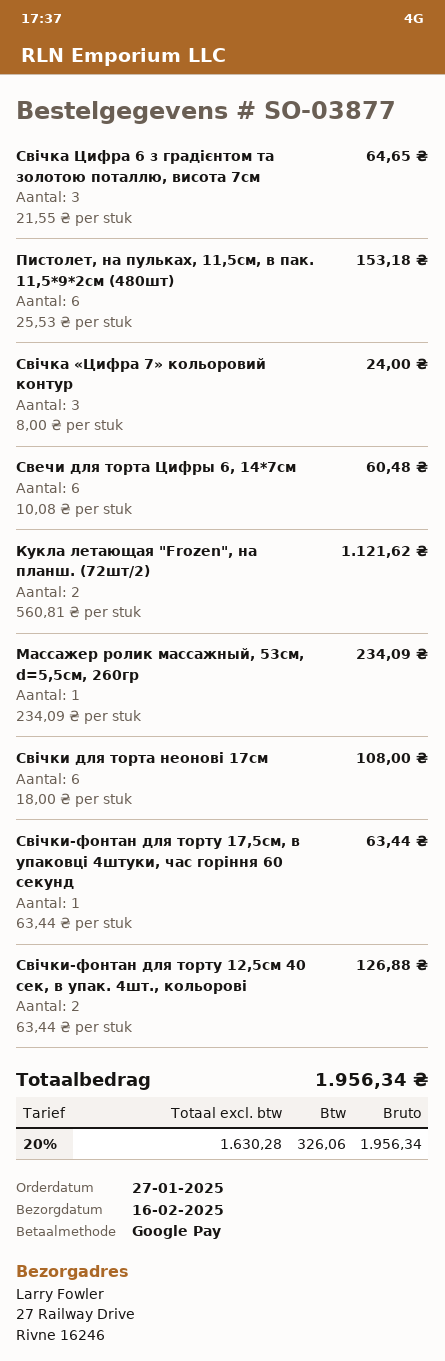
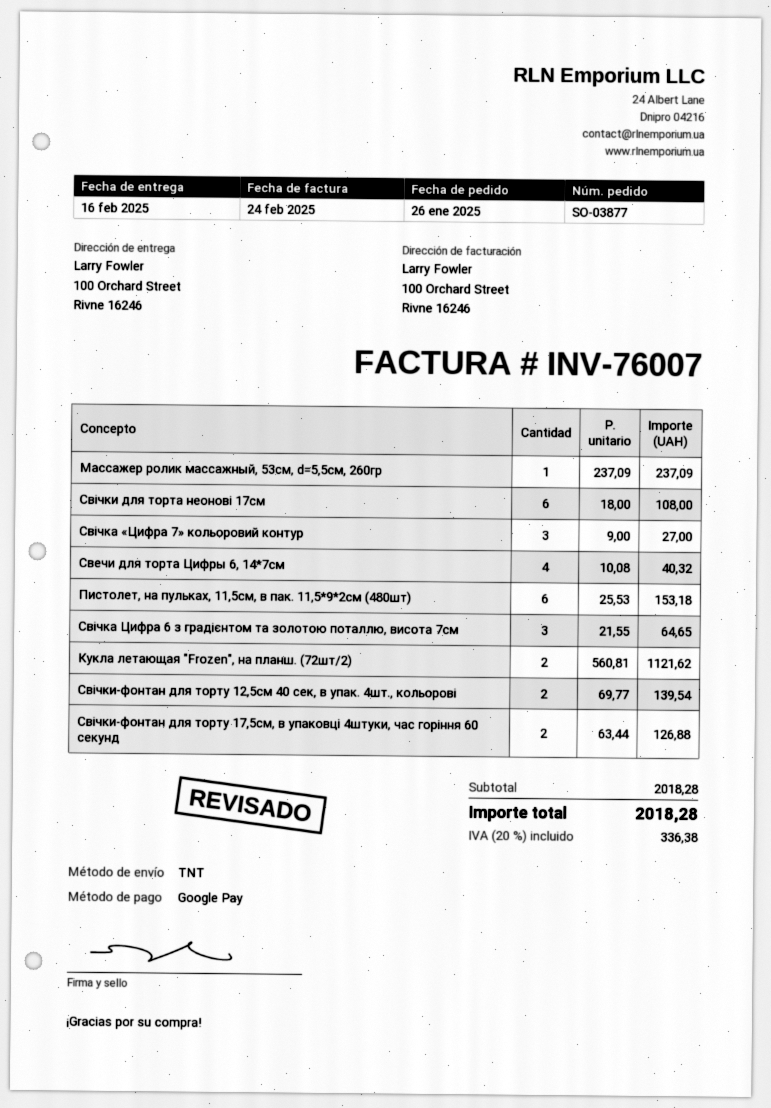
order date: 2025-01-27 -> 2025-01-26
ship to: 27 Railway Drive, Rivne 16246 -> 100 Orchard Street, Rivne 16246
Свічка «Цифра 7» кольоровий контур: 3 x 8.00 = 24.00 -> 3 x 9.00 = 27.00
Свечи для торта Цифры 6, 14*7см: 6 x 10.08 = 60.48 -> 4 x 10.08 = 40.32
Массажер ролик массажный, 53см, d=5,5см, 260гр: 1 x 234.09 = 234.09 -> 1 x 237.09 = 237.09
Свічки-фонтан для торту 17,5см, в упаковці 4штуки, час горіння 60 секунд: 1 x 63.44 = 63.44 -> 2 x 63.44 = 126.88
Свічки-фонтан для торту 12,5см 40 сек, в упак. 4шт., кольорові: 2 x 63.44 = 126.88 -> 2 x 69.77 = 139.54
tax: 20% = 326.06 -> 20% = 336.38
total: 1956.34 -> 2018.28

